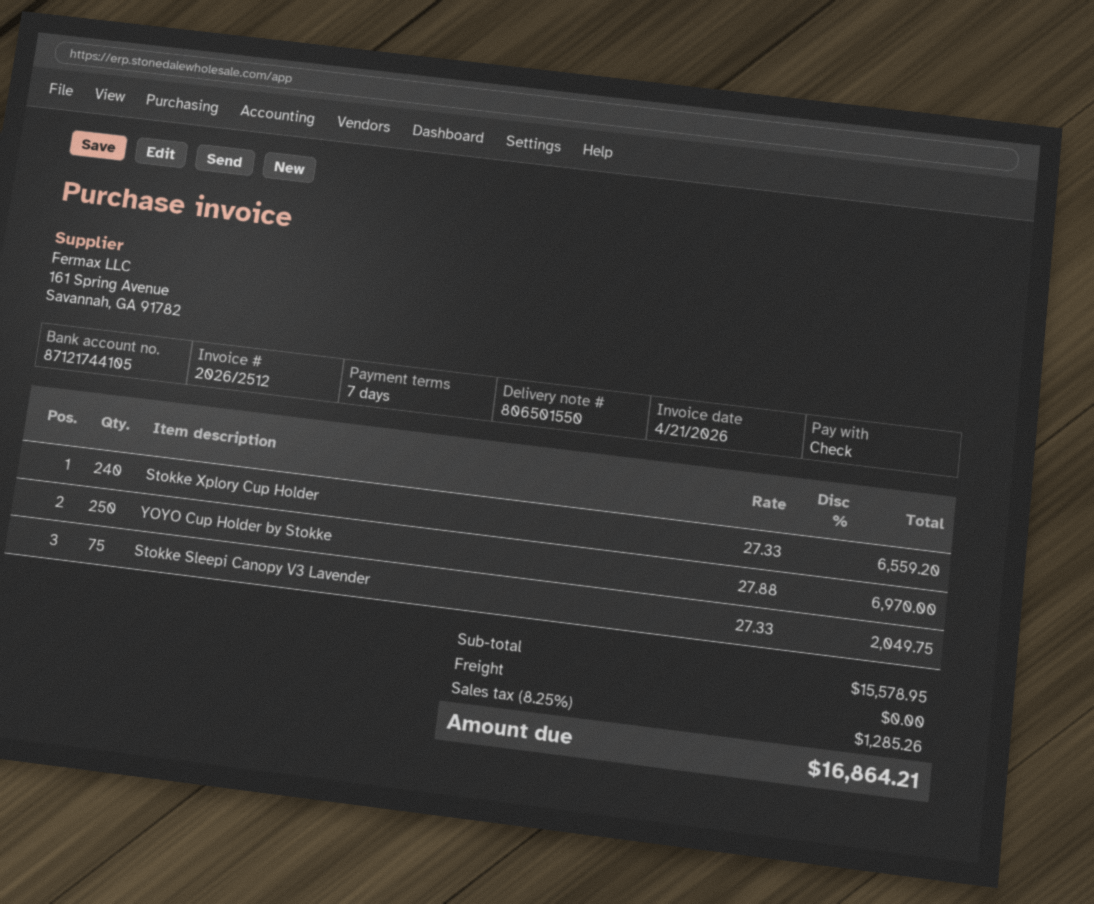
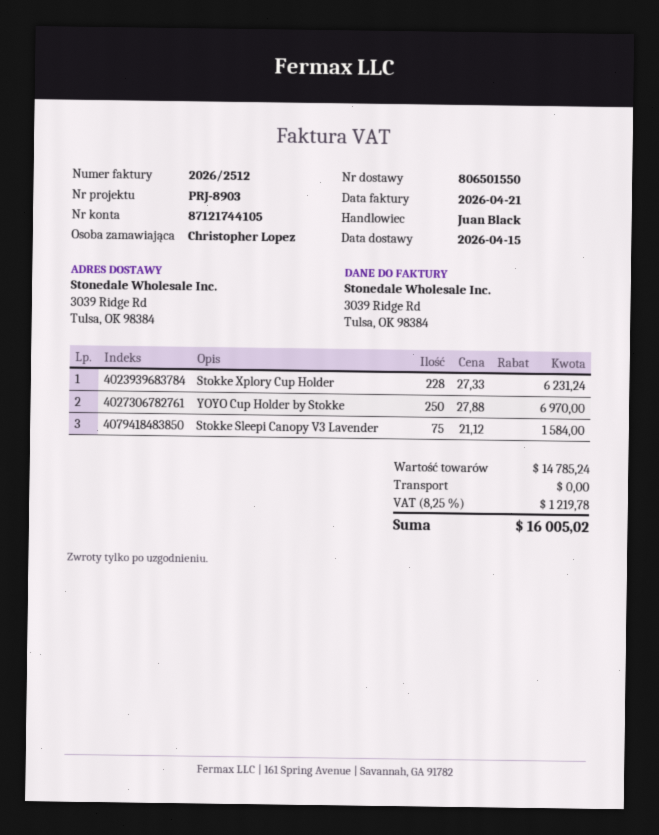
Stokke Xplory Cup Holder: 240 x 27.33 = 6559.20 -> 228 x 27.33 = 6231.24
Stokke Sleepi Canopy V3 Lavender: 75 x 27.33 = 2049.75 -> 75 x 21.12 = 1584.00
subtotal: 15578.95 -> 14785.24
tax: 8.25% = 1285.26 -> 8.25% = 1219.78
total: 16864.21 -> 16005.02

